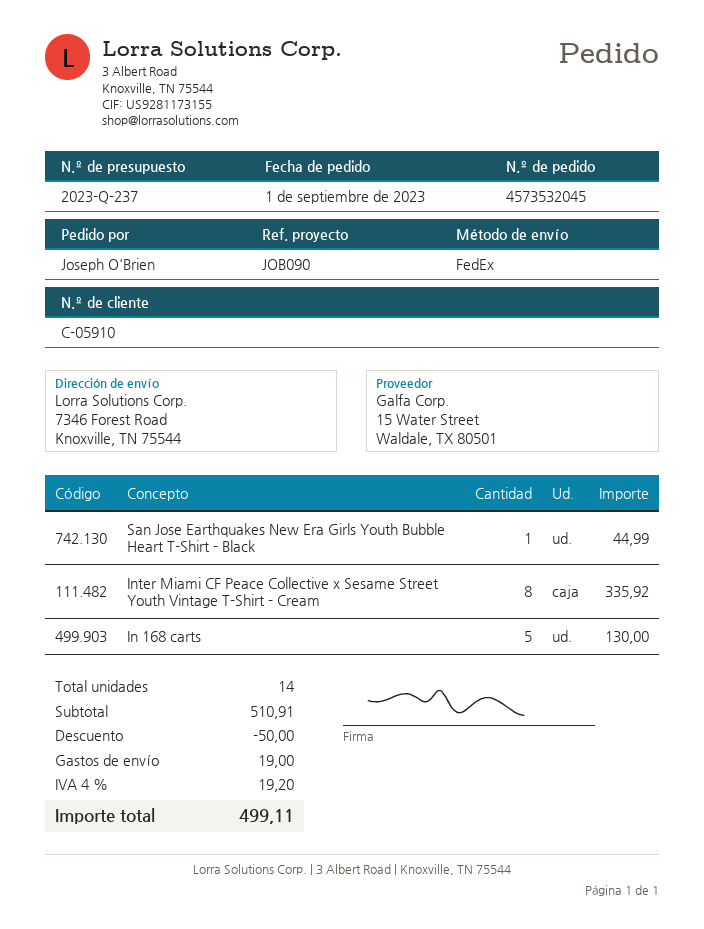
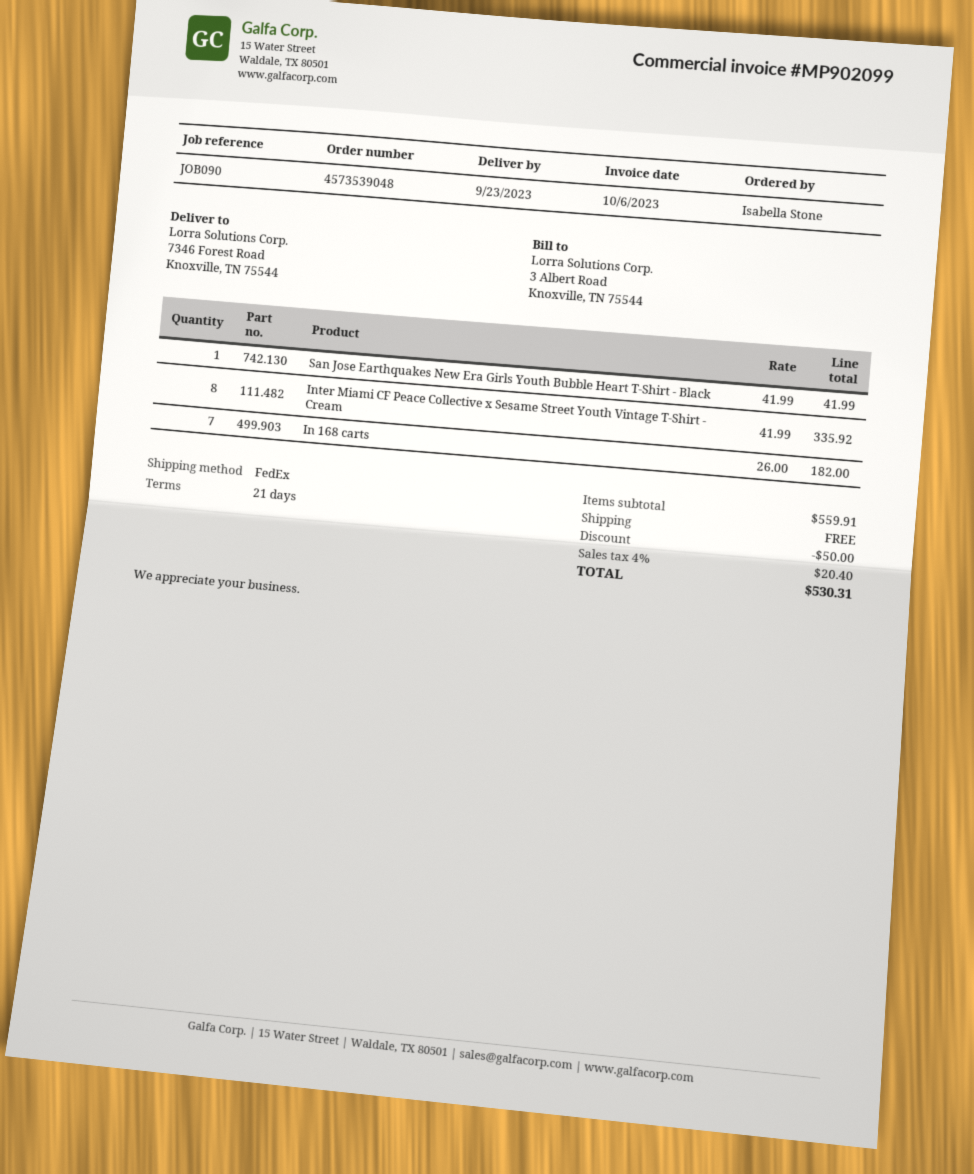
order number: 4573532045 -> 4573539048
ordered by: Joseph O'Brien -> Isabella Stone
San Jose Earthquakes New Era Girls Youth Bubble Heart T-Shirt - Black: 1 for 44.99 -> 1 for 41.99
In 168 carts: 5 for 130.00 -> 7 for 182.00
subtotal: 510.91 -> 559.91
shipping: 19.00 -> 0.00
tax: 4% = 19.20 -> 4% = 20.40
total: 499.11 -> 530.31

